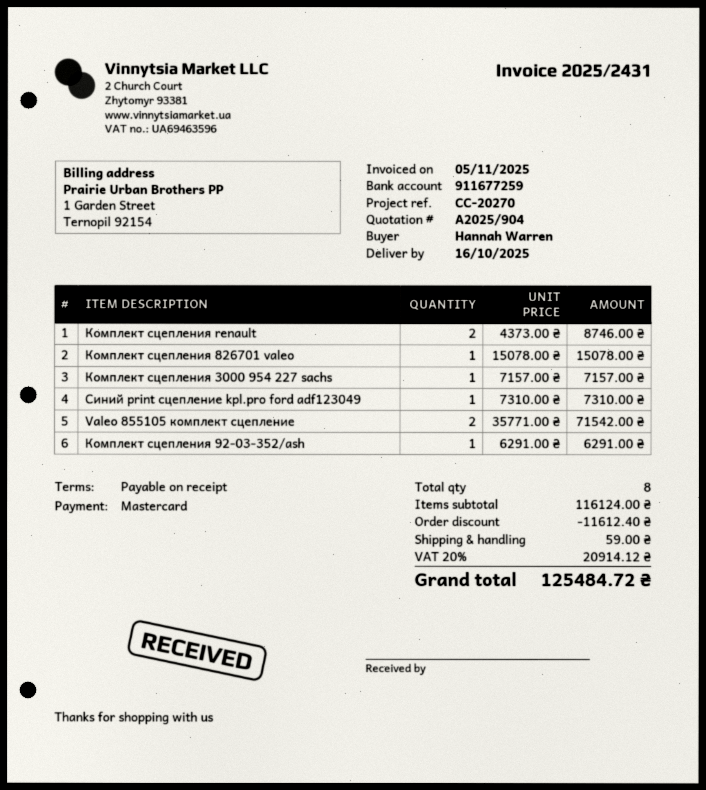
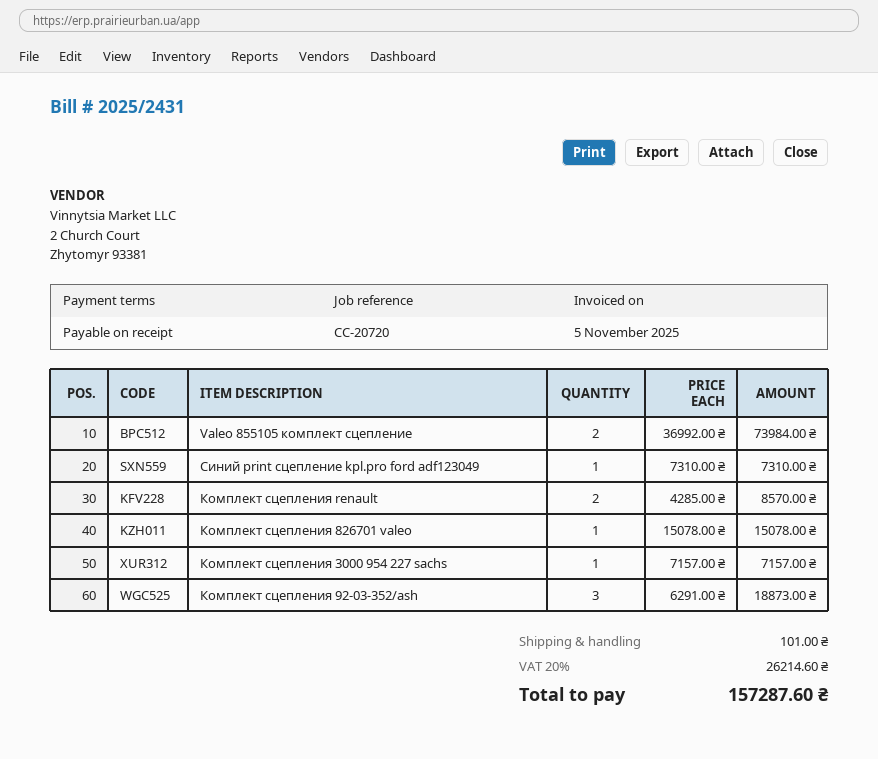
reference: CC-20270 -> CC-20720
Комплект сцепления renault: 2 x 4373.00 = 8746.00 -> 2 x 4285.00 = 8570.00
Valeo 855105 комплект сцепление: 2 x 35771.00 = 71542.00 -> 2 x 36992.00 = 73984.00
Комплект сцепления 92-03-352/ash: 1 x 6291.00 = 6291.00 -> 3 x 6291.00 = 18873.00
discount: 11612.40 -> none
shipping: 59.00 -> 101.00
tax: 20% = 20914.12 -> 20% = 26214.60
total: 125484.72 -> 157287.60

